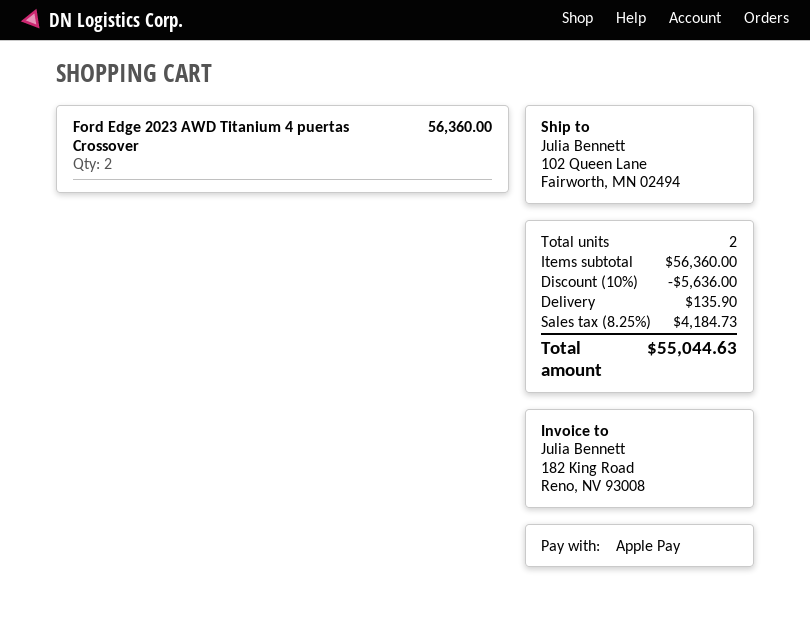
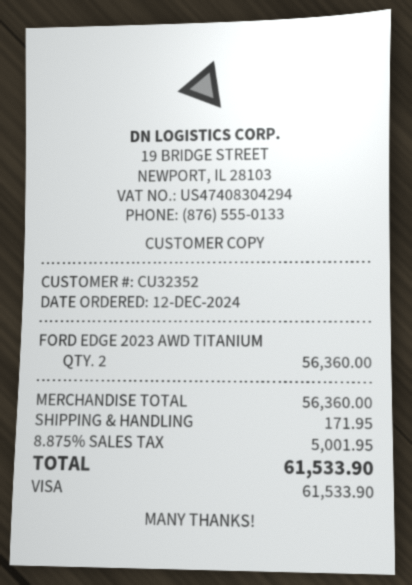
payment method: Apple Pay -> Visa
discount: 10% = 5636.00 -> none
shipping: 135.90 -> 171.95
tax: 8.25% = 4184.73 -> 8.875% = 5001.95
total: 55044.63 -> 61533.90

